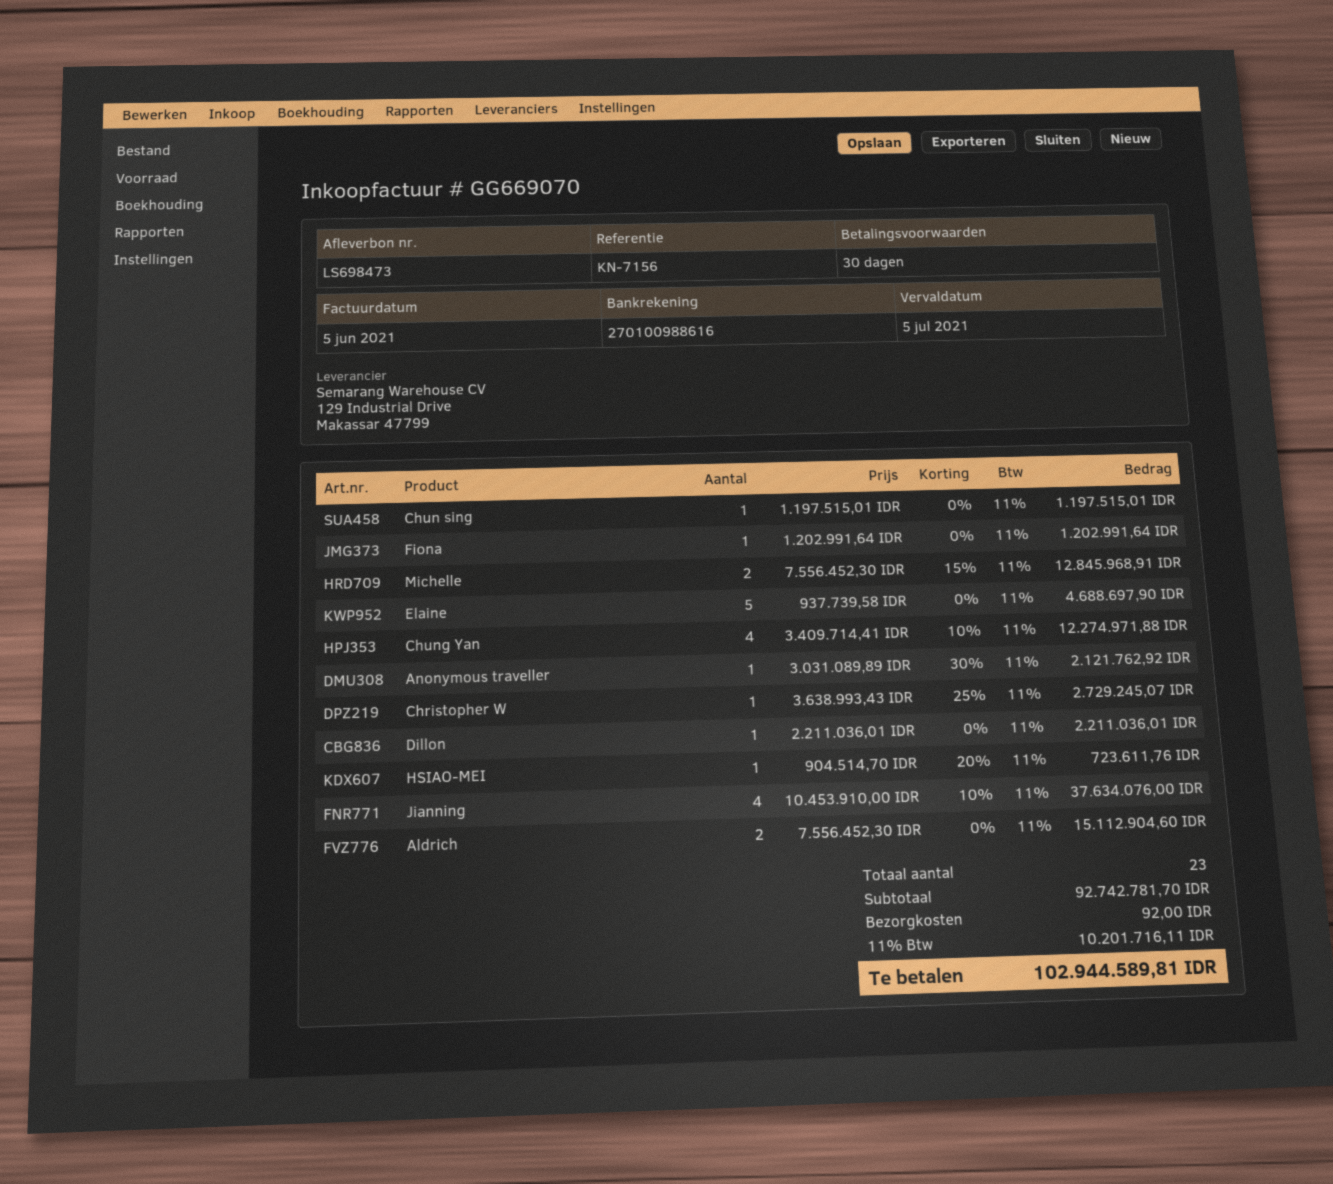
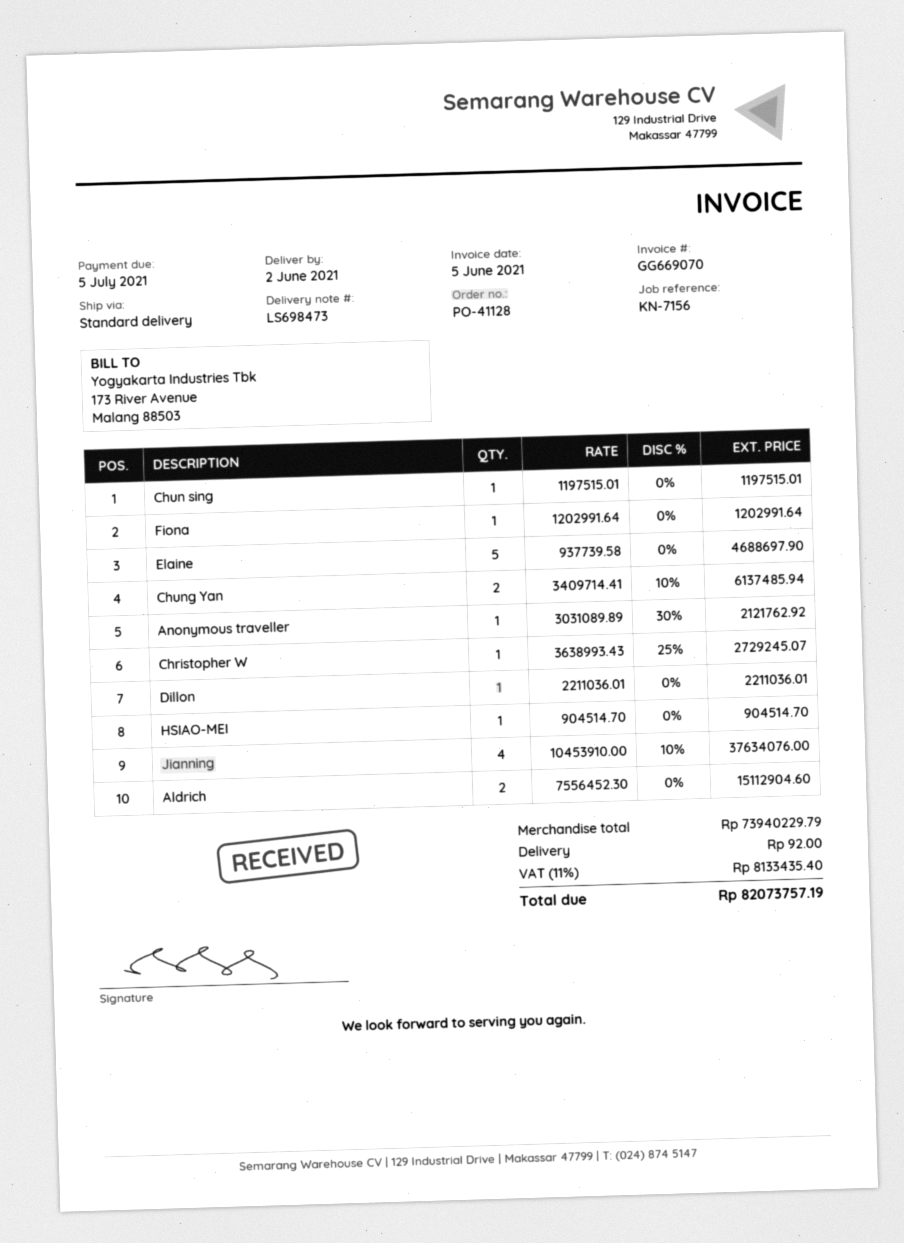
Michelle: 2 x 7556452.30 - 15% = 12845968.91 -> none
Chung Yan: 4 x 3409714.41 - 10% = 12274971.88 -> 2 x 3409714.41 - 10% = 6137485.94
HSIAO-MEI: 1 x 904514.70 - 20% = 723611.76 -> 1 x 904514.70 = 904514.70
subtotal: 92742781.70 -> 73940229.79
tax: 11% = 10201716.11 -> 11% = 8133435.40
total: 102944589.81 -> 82073757.19

